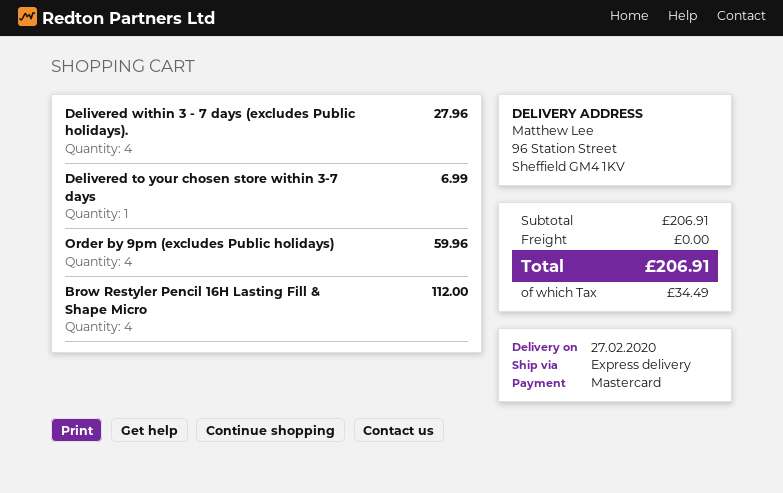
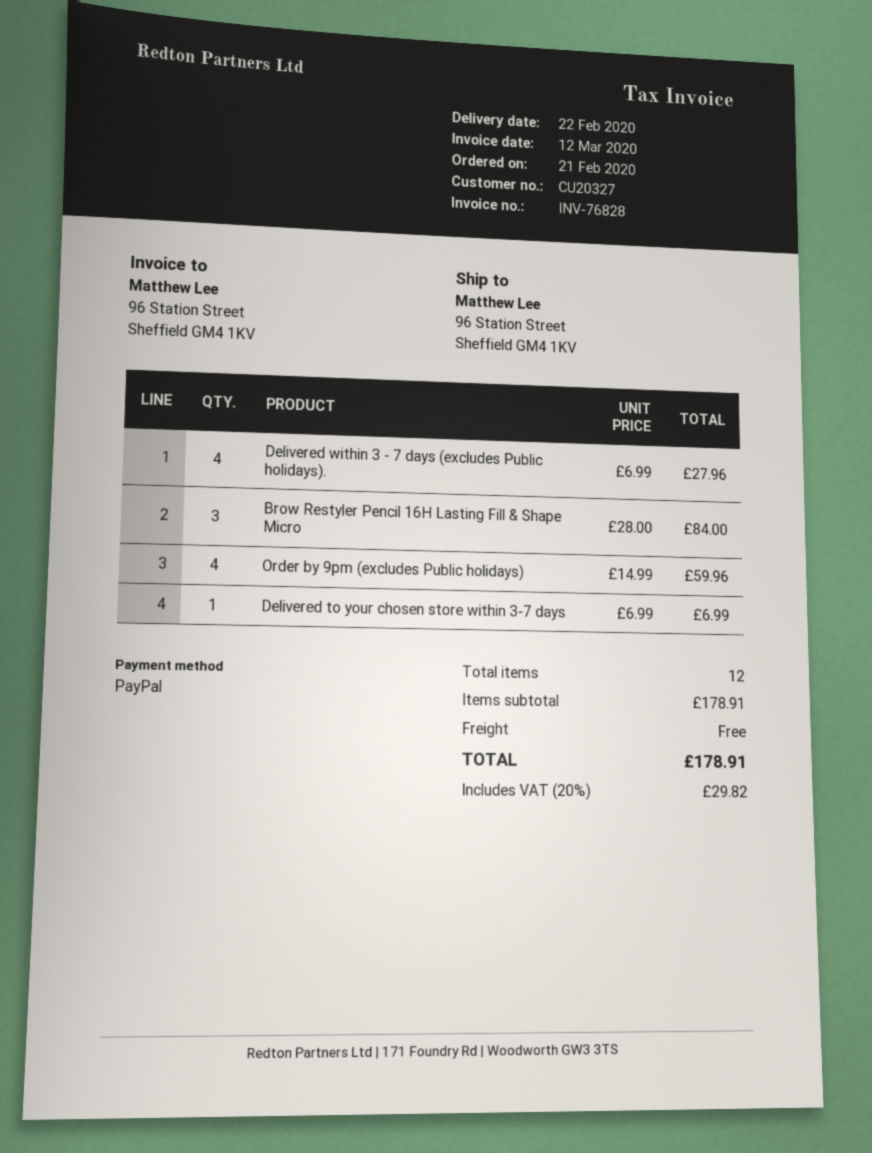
delivery date: 2020-02-27 -> 2020-02-22
payment method: Mastercard -> PayPal
Brow Restyler Pencil 16H Lasting Fill & Shape Micro: 4 for 112.00 -> 3 for 84.00
subtotal: 206.91 -> 178.91
tax: 34.49 -> 29.82
total: 206.91 -> 178.91

